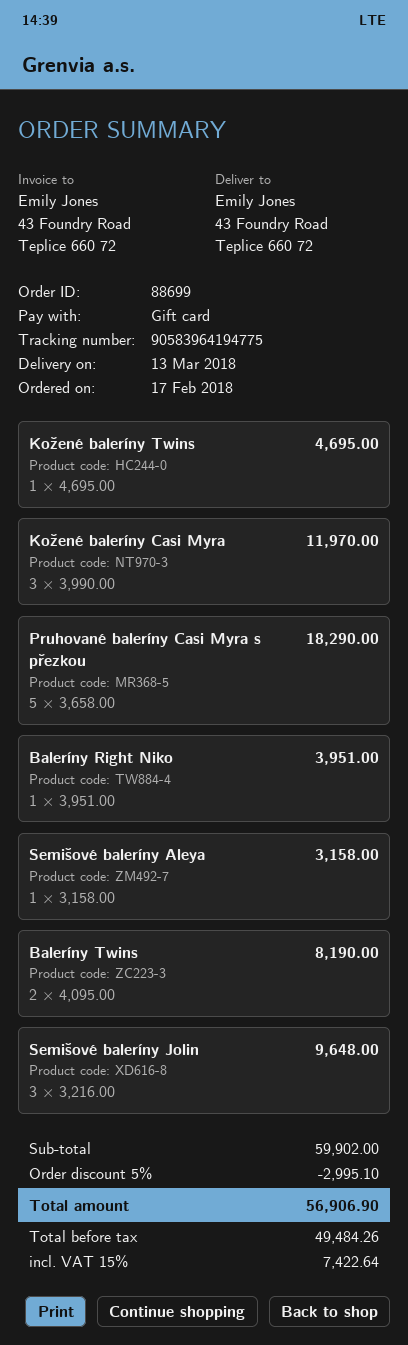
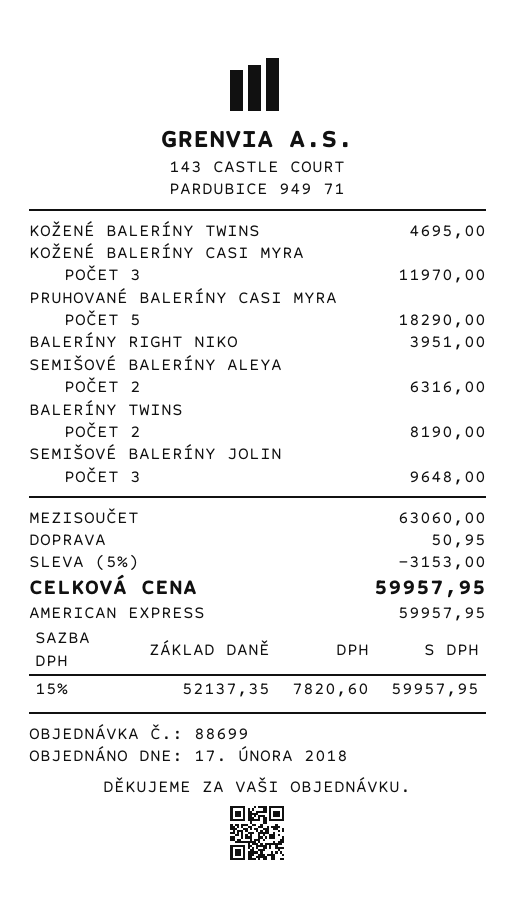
payment method: gift card -> American Express
Semišové baleríny Aleya: 1 for 3158.00 -> 2 for 6316.00
subtotal: 59902.00 -> 63060.00
discount: 5% = 2995.10 -> 5% = 3153.00
shipping: none -> 50.95
net: 49484.26 -> 52137.35
tax: 15% = 7422.64 -> 15% = 7820.60
total: 56906.90 -> 59957.95

